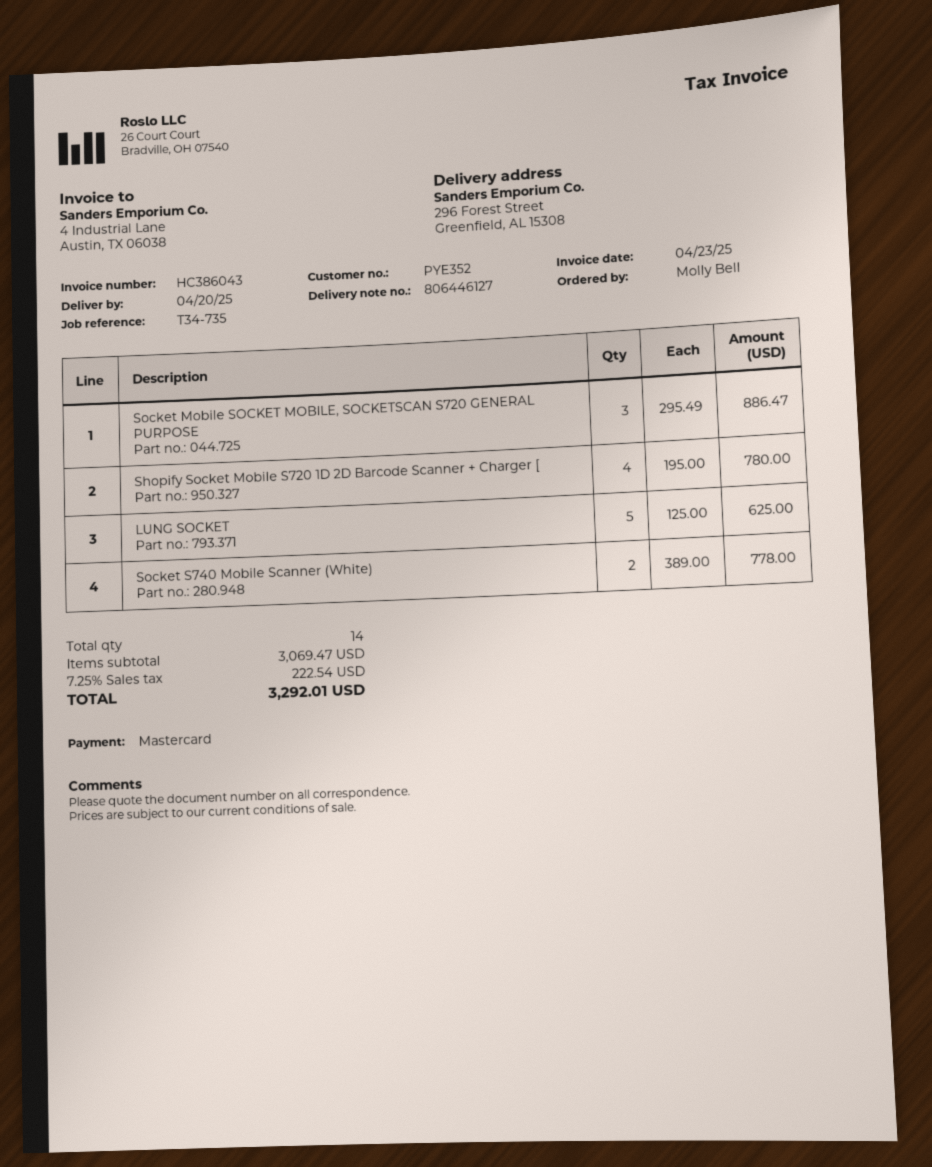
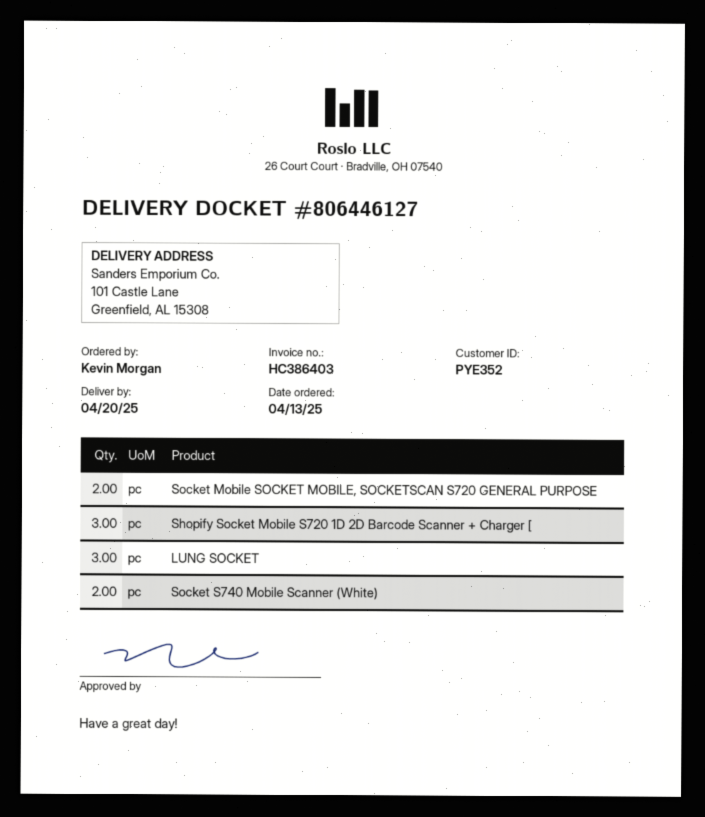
invoice number: HC386043 -> HC386403
ordered by: Molly Bell -> Kevin Morgan
ship to: 296 Forest Street, Greenfield, AL 15308 -> 101 Castle Lane, Greenfield, AL 15308
Socket Mobile SOCKET MOBILE, SOCKETSCAN S720 GENERAL PURPOSE: 3 -> 2
Shopify Socket Mobile S720 1D 2D Barcode Scanner + Charger [: 4 -> 3
LUNG SOCKET: 5 -> 3

